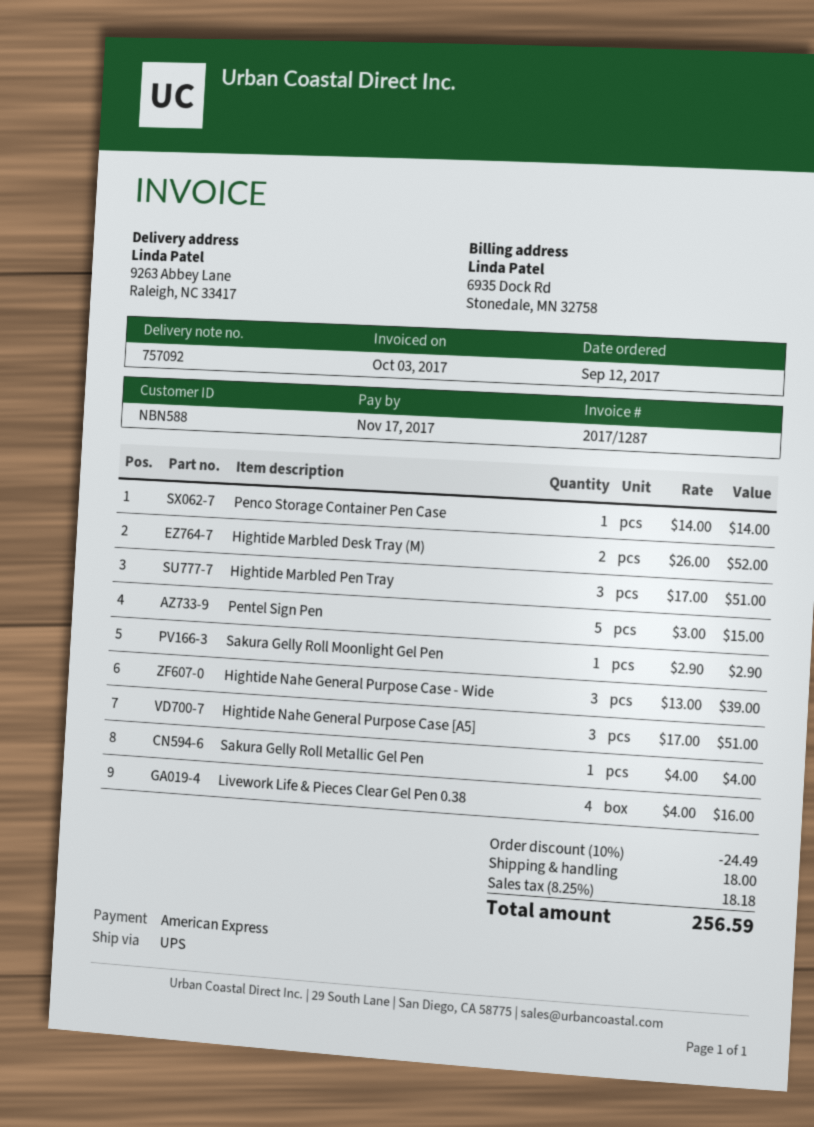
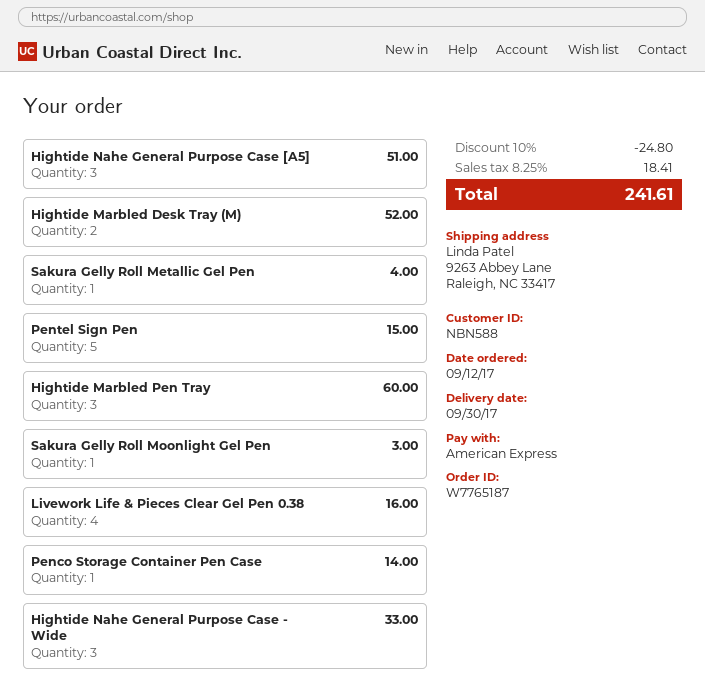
Hightide Marbled Pen Tray: 3 for 51.00 -> 3 for 60.00
Sakura Gelly Roll Moonlight Gel Pen: 1 for 2.90 -> 1 for 3.00
Hightide Nahe General Purpose Case - Wide: 3 for 39.00 -> 3 for 33.00
discount: 10% = 24.49 -> 10% = 24.80
shipping: 18.00 -> none
tax: 8.25% = 18.18 -> 8.25% = 18.41
total: 256.59 -> 241.61

